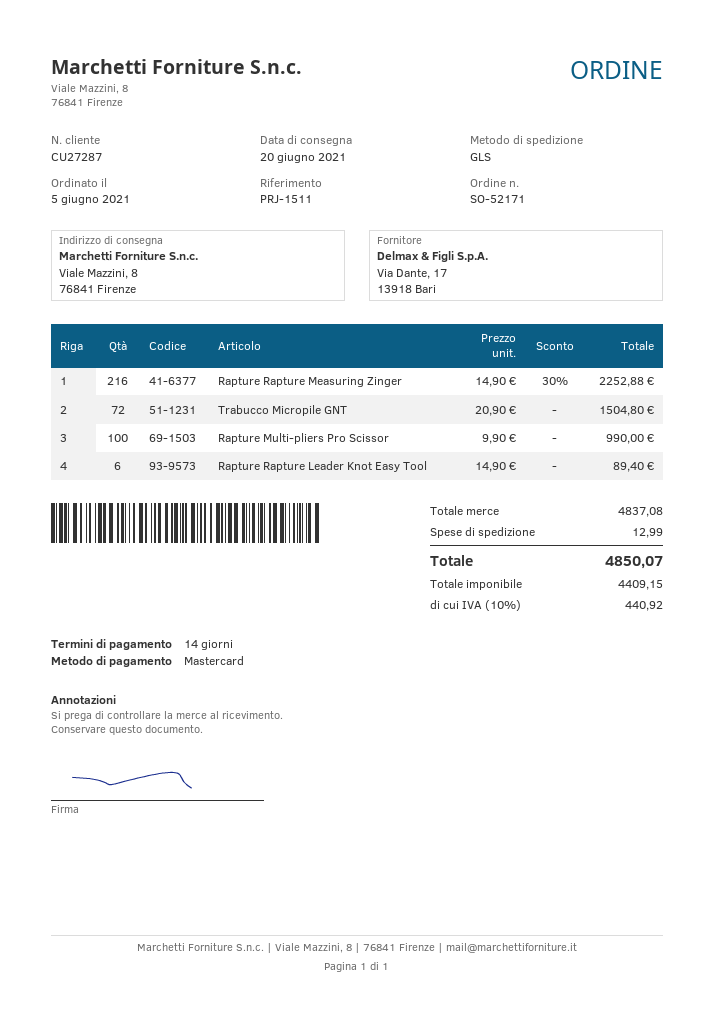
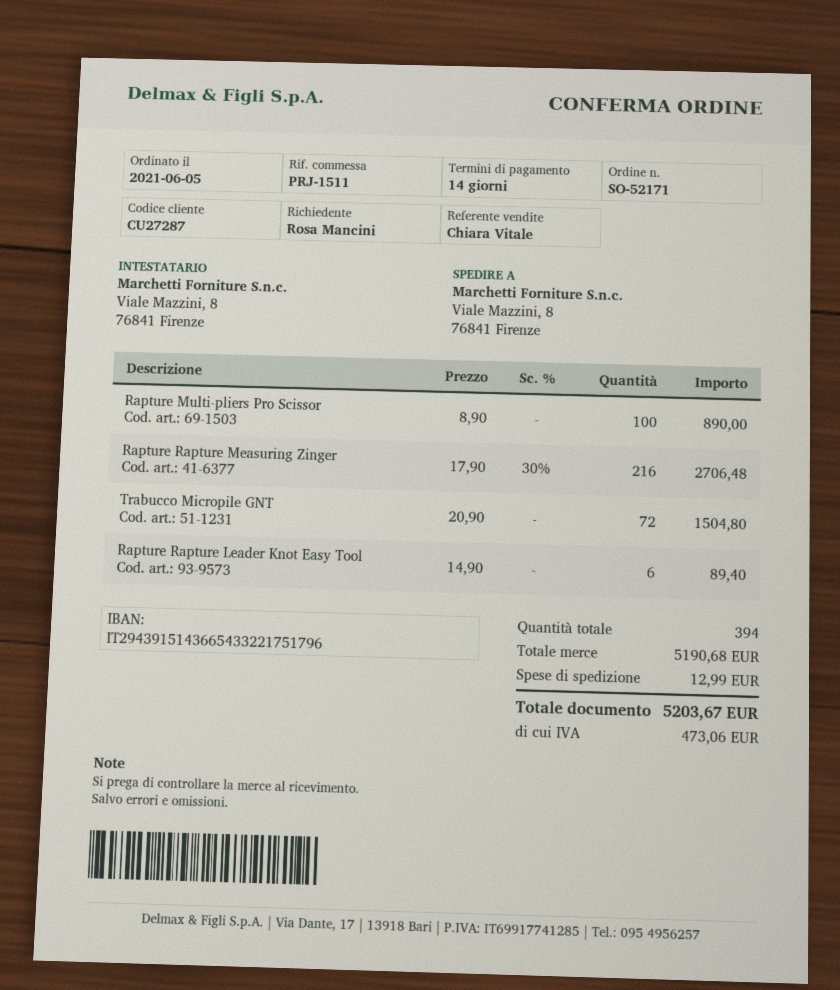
Rapture Rapture Measuring Zinger: 216 x 14.90 - 30% = 2252.88 -> 216 x 17.90 - 30% = 2706.48
Rapture Multi-pliers Pro Scissor: 100 x 9.90 = 990.00 -> 100 x 8.90 = 890.00
subtotal: 4837.08 -> 5190.68
tax: 440.92 -> 473.06
total: 4850.07 -> 5203.67

